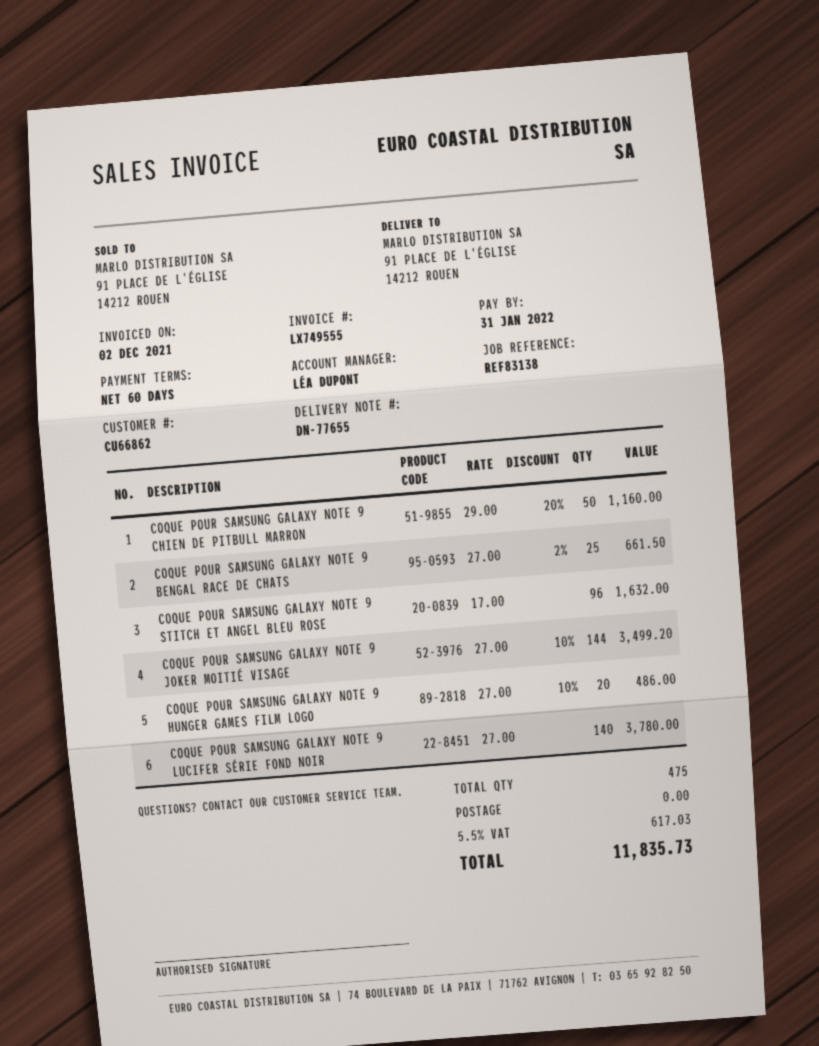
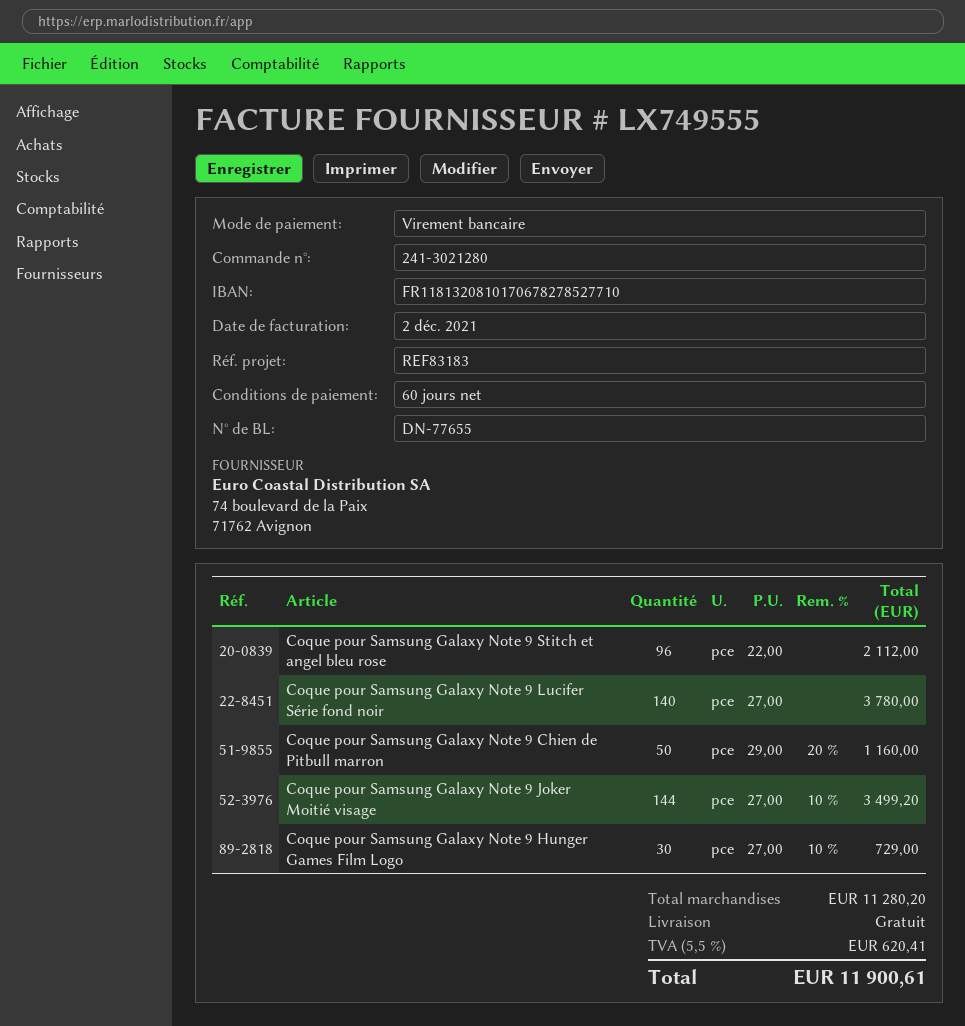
reference: REF83138 -> REF83183
COQUE POUR SAMSUNG GALAXY NOTE 9 BENGAL RACE DE CHATS: 25 x 27.00 - 2% = 661.50 -> none
COQUE POUR SAMSUNG GALAXY NOTE 9 STITCH ET ANGEL BLEU ROSE: 96 x 17.00 = 1632.00 -> 96 x 22.00 = 2112.00
COQUE POUR SAMSUNG GALAXY NOTE 9 HUNGER GAMES FILM LOGO: 20 x 27.00 - 10% = 486.00 -> 30 x 27.00 - 10% = 729.00
tax: 5.5% = 617.03 -> 5.5% = 620.41
total: 11835.73 -> 11900.61

